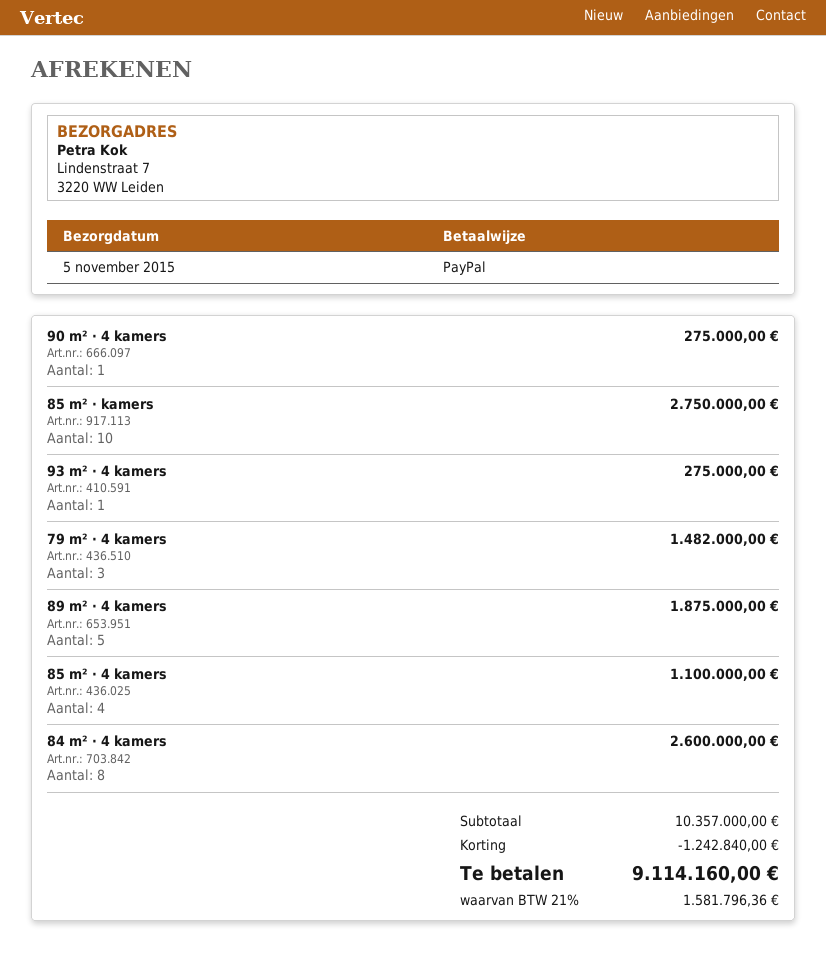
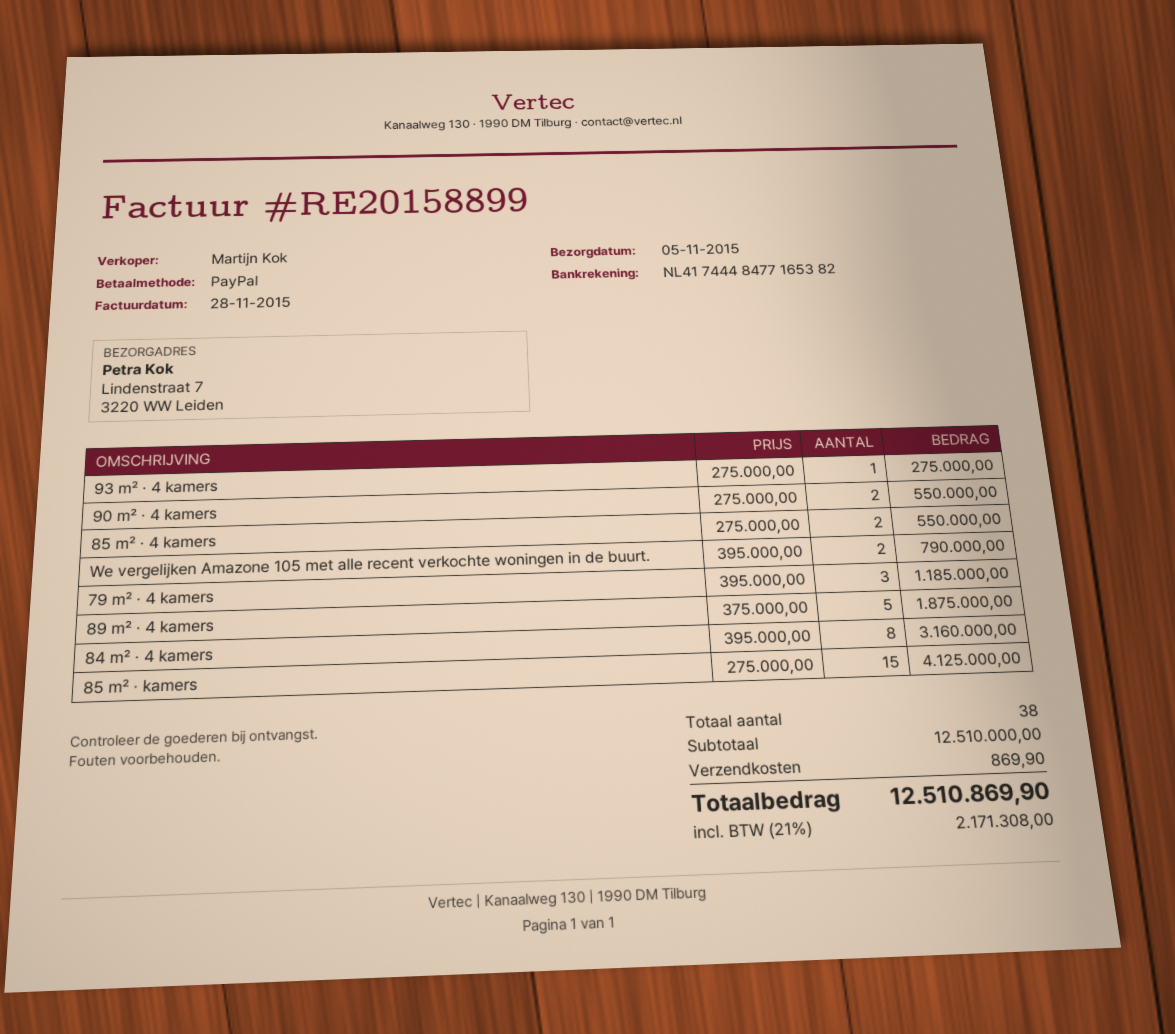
90 m² · 4 kamers: 1 for 275000.00 -> 2 for 550000.00
85 m² · kamers: 10 for 2750000.00 -> 15 for 4125000.00
79 m² · 4 kamers: 3 for 1482000.00 -> 3 for 1185000.00
85 m² · 4 kamers: 4 for 1100000.00 -> 2 for 550000.00
84 m² · 4 kamers: 8 for 2600000.00 -> 8 for 3160000.00
We vergelijken Amazone 105 met alle recent verkochte woningen in de buurt.: none -> 2 for 790000.00
subtotal: 10357000.00 -> 12510000.00
discount: 1242840.00 -> none
shipping: none -> 869.90
tax: 21% = 1581796.36 -> 21% = 2171308.00
total: 9114160.00 -> 12510869.90

